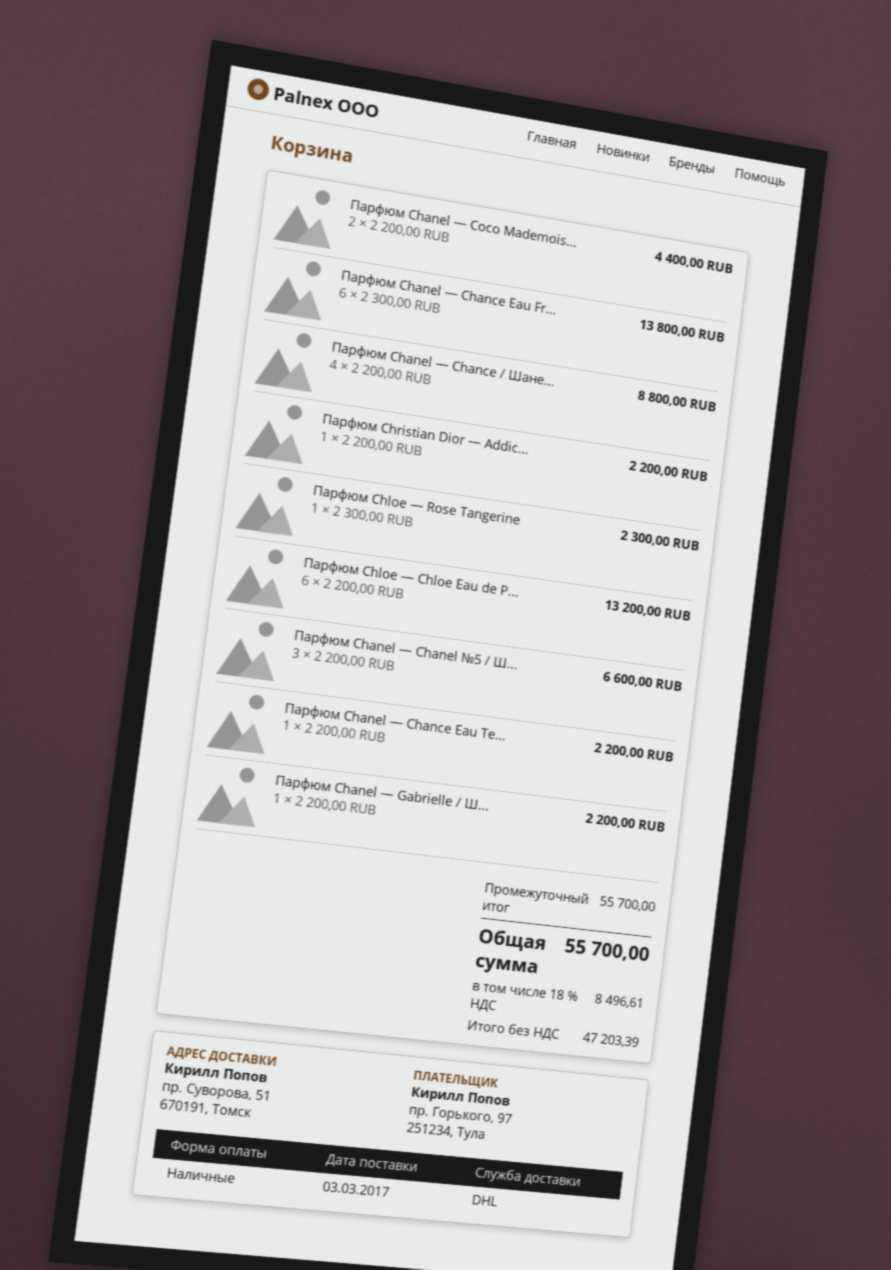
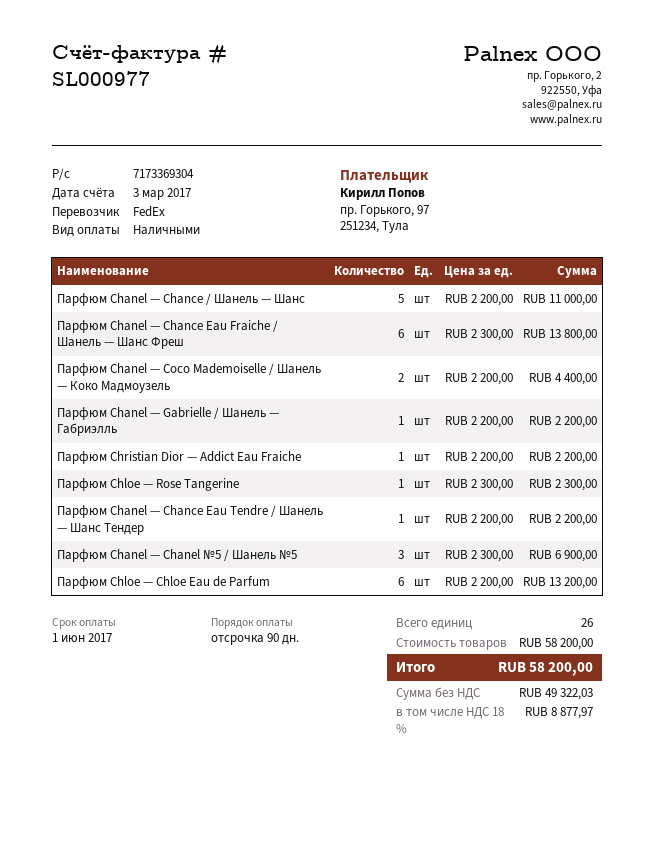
shipping method: DHL -> FedEx
Парфюм Chanel — Chance / Шане...: 4 x 2200.00 = 8800.00 -> 5 x 2200.00 = 11000.00
Парфюм Chanel — Chanel №5 / Ш...: 3 x 2200.00 = 6600.00 -> 3 x 2300.00 = 6900.00
subtotal: 55700.00 -> 58200.00
net: 47203.39 -> 49322.03
tax: 18% = 8496.61 -> 18% = 8877.97
total: 55700.00 -> 58200.00

